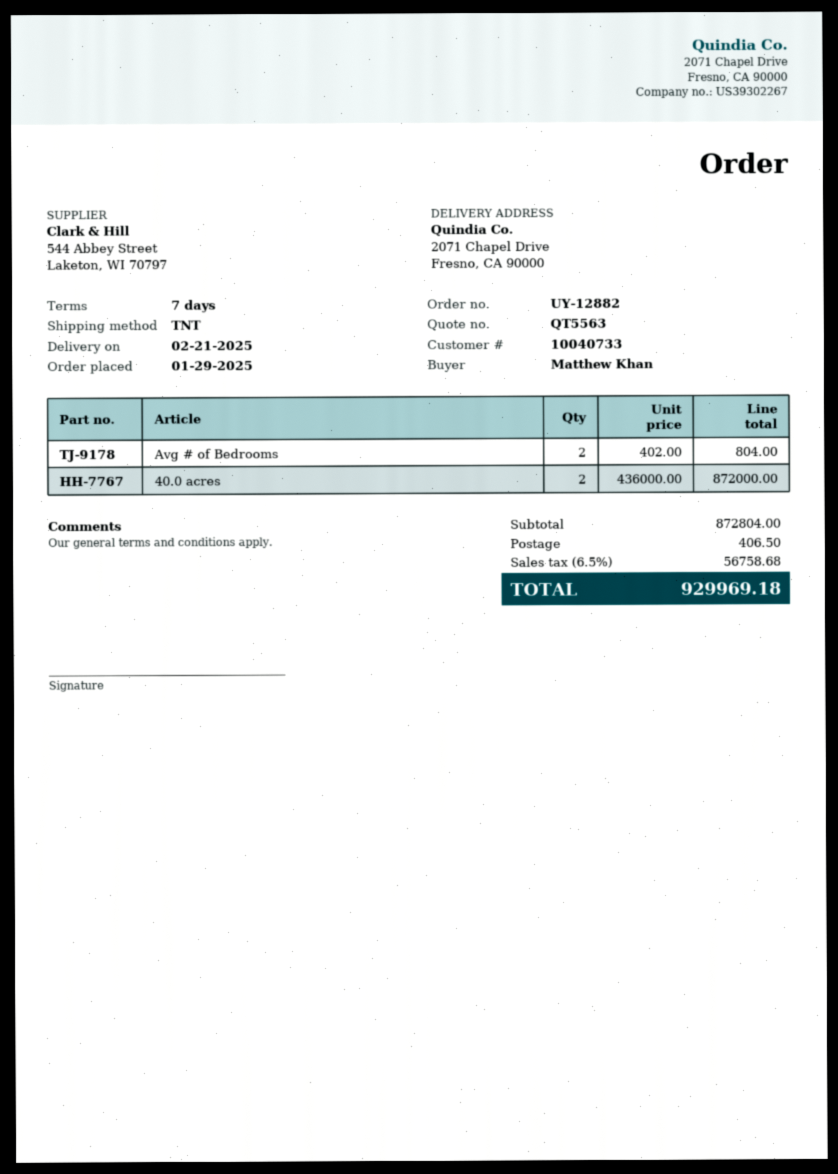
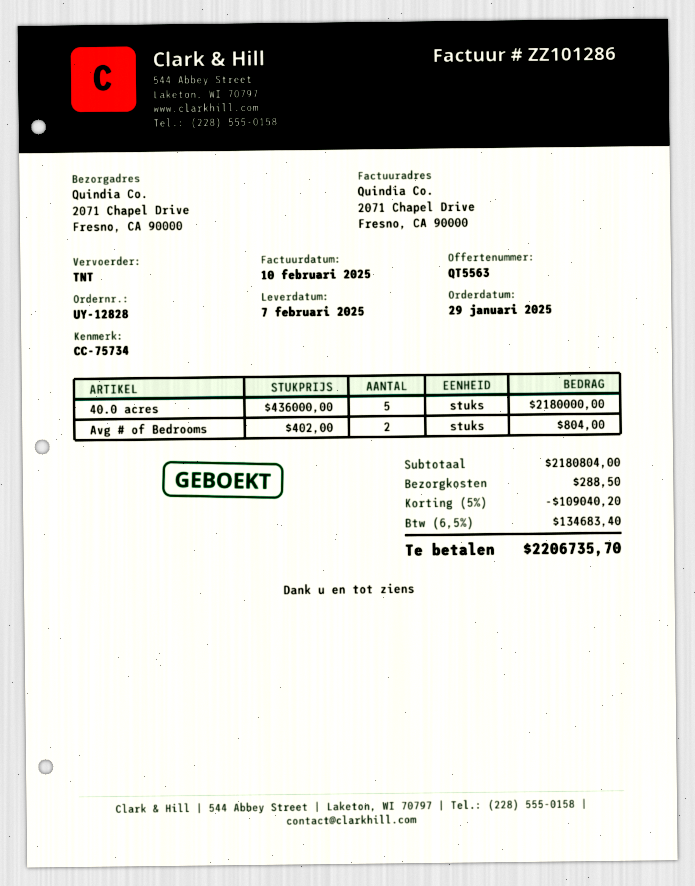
order number: UY-12882 -> UY-12828
delivery date: 2025-02-21 -> 2025-02-07
40.0 acres: 2 x 436000.00 = 872000.00 -> 5 x 436000.00 = 2180000.00
subtotal: 872804.00 -> 2180804.00
discount: none -> 5% = 109040.20
shipping: 406.50 -> 288.50
tax: 6.5% = 56758.68 -> 6.5% = 134683.40
total: 929969.18 -> 2206735.70

